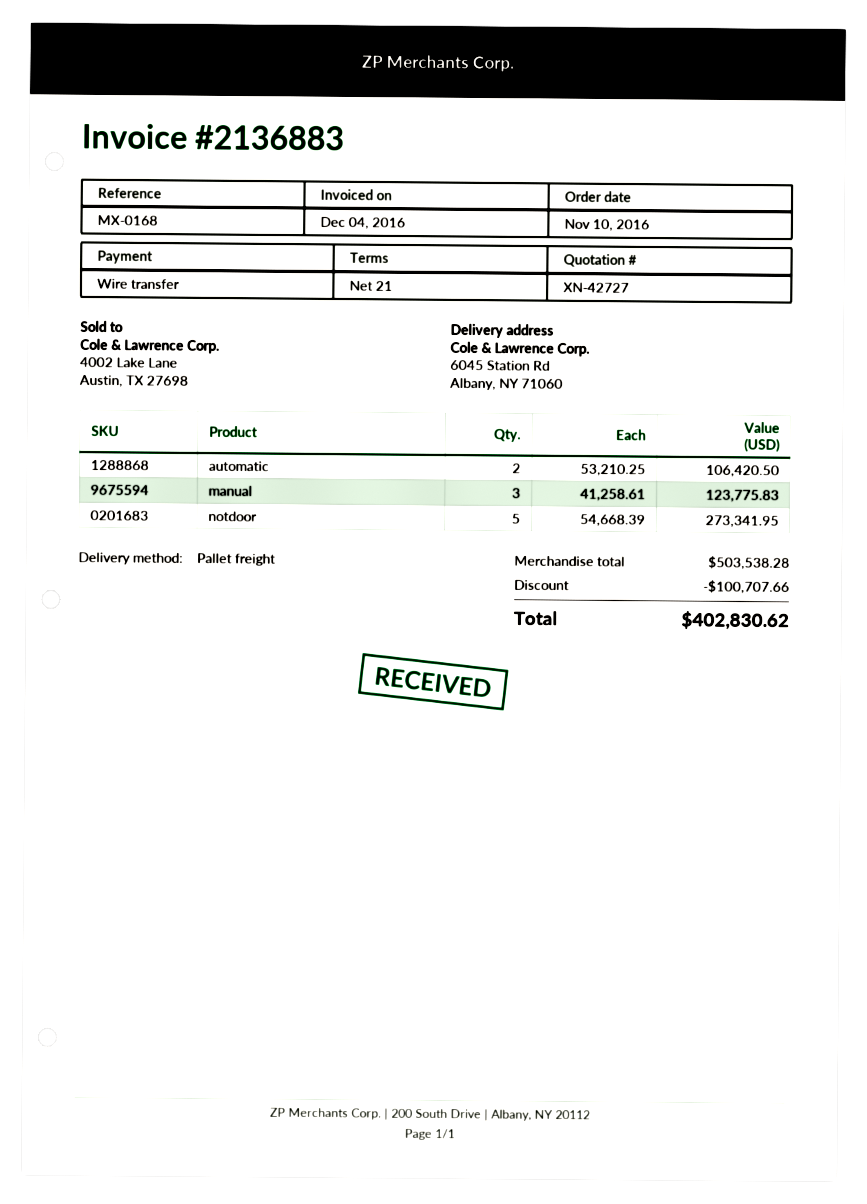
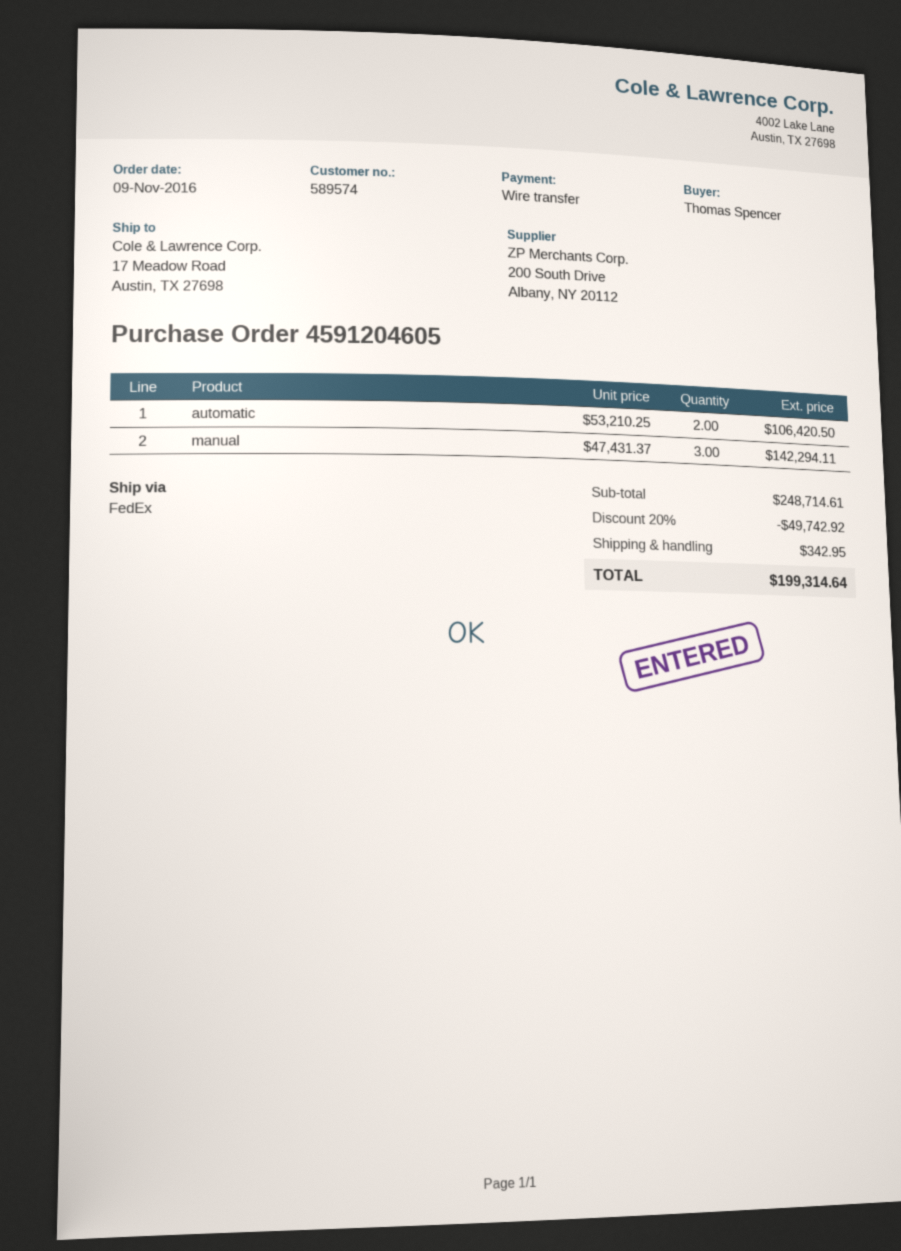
order date: 2016-11-10 -> 2016-11-09
shipping method: pallet freight -> FedEx
ship to: 6045 Station Rd, Albany, NY 71060 -> 17 Meadow Road, Austin, TX 27698
manual: 3 x 41258.61 = 123775.83 -> 3 x 47431.37 = 142294.11
notdoor: 5 x 54668.39 = 273341.95 -> none
subtotal: 503538.28 -> 248714.61
discount: 100707.66 -> 49742.92
shipping: none -> 342.95
total: 402830.62 -> 199314.64

